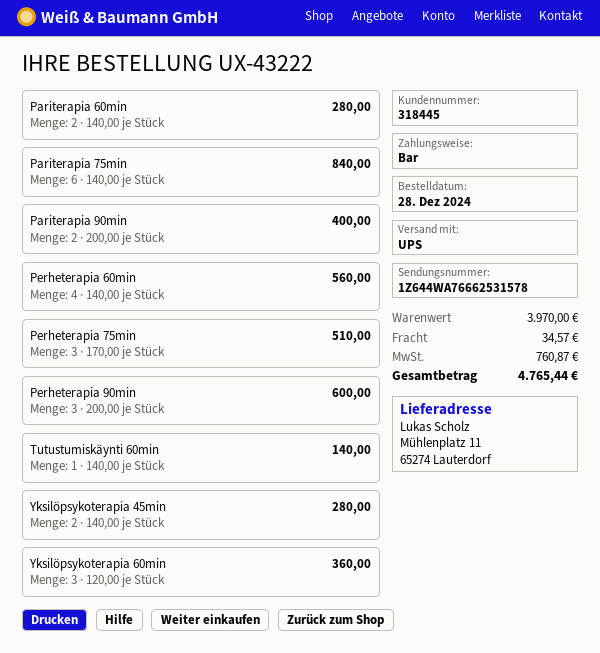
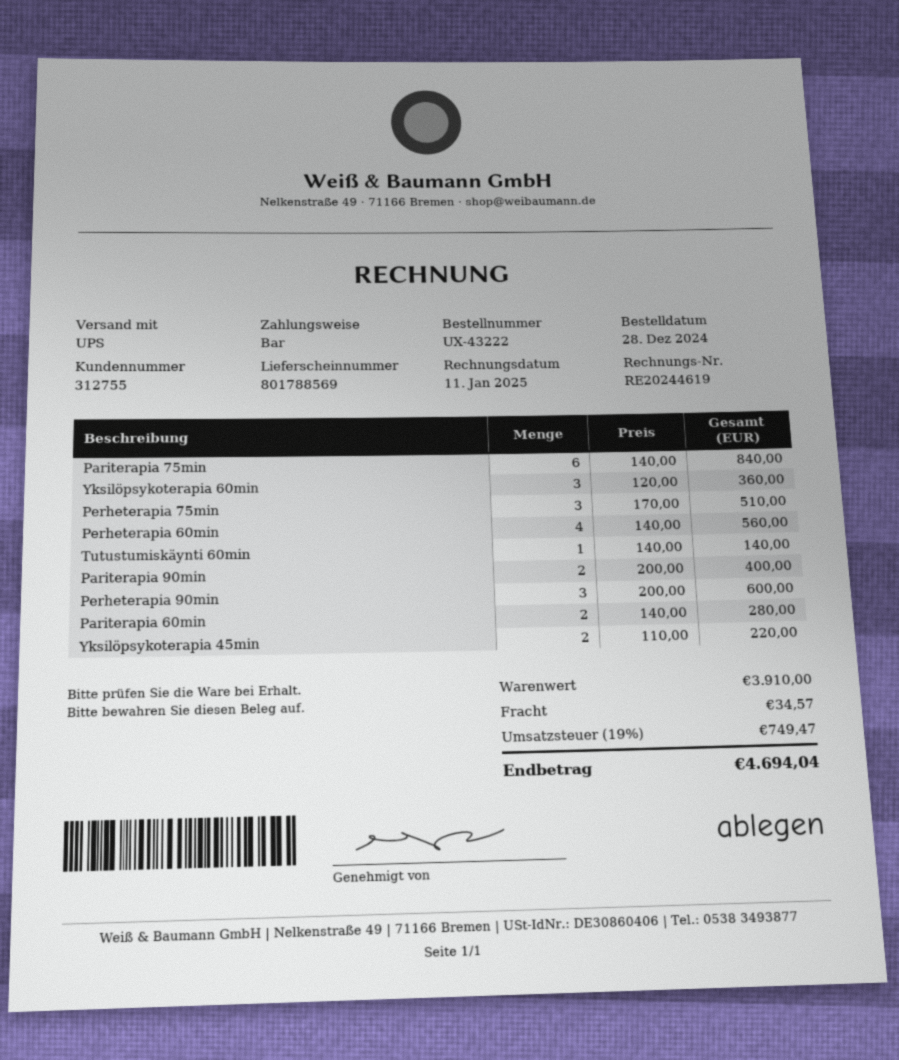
customer number: 318445 -> 312755
Yksilöpsykoterapia 45min: 2 x 140.00 = 280.00 -> 2 x 110.00 = 220.00
subtotal: 3970.00 -> 3910.00
tax: 760.87 -> 749.47
total: 4765.44 -> 4694.04

